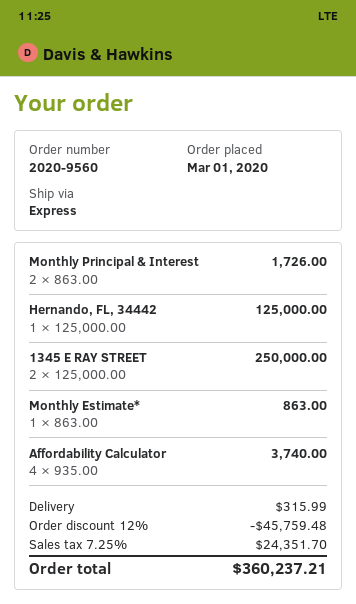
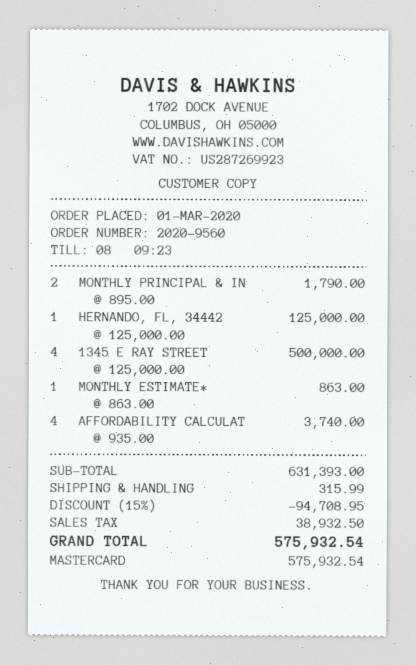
Monthly Principal & Interest: 2 x 863.00 = 1726.00 -> 2 x 895.00 = 1790.00
1345 E RAY STREET: 2 x 125000.00 = 250000.00 -> 4 x 125000.00 = 500000.00
discount: 12% = 45759.48 -> 15% = 94708.95
tax: 24351.70 -> 38932.50
total: 360237.21 -> 575932.54

